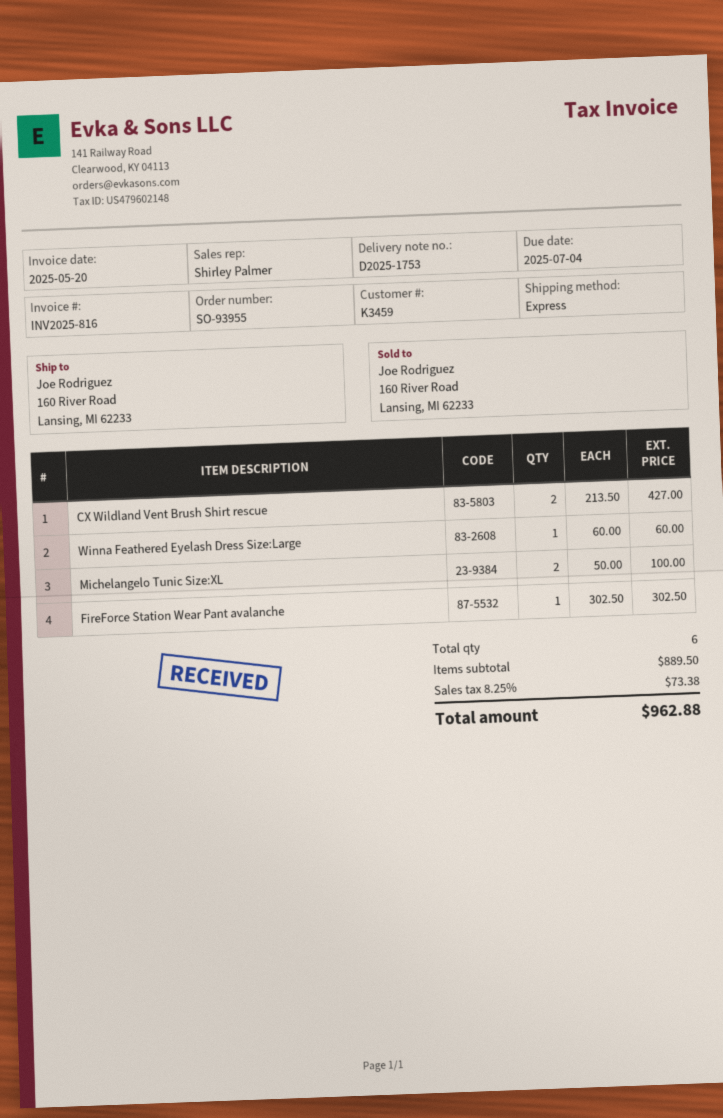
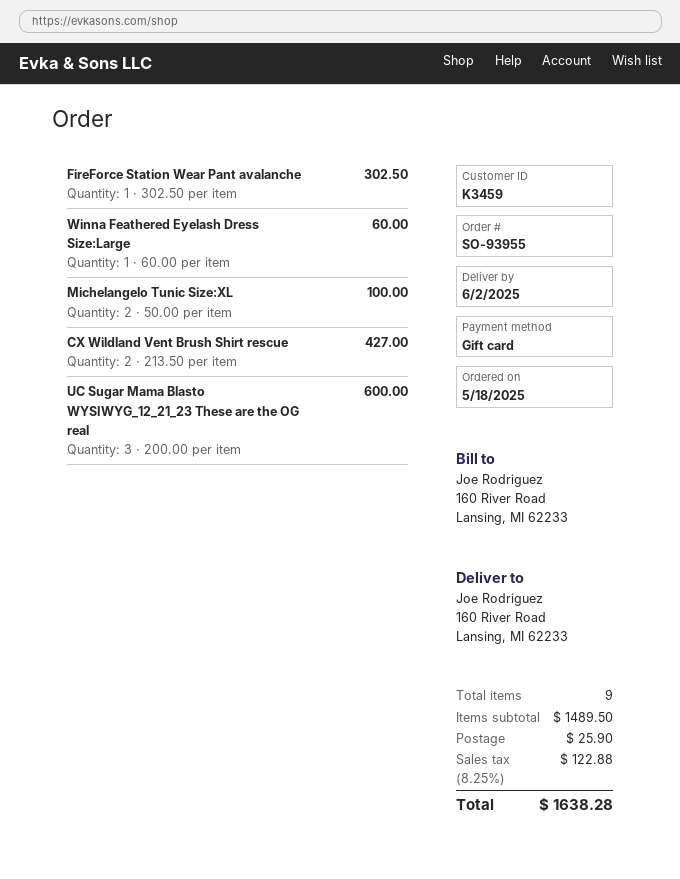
UC Sugar Mama Blasto WYSIWYG_12_21_23 These are the OG real: none -> 3 x 200.00 = 600.00
total quantity: 6 -> 9
subtotal: 889.50 -> 1489.50
shipping: none -> 25.90
tax: 8.25% = 73.38 -> 8.25% = 122.88
total: 962.88 -> 1638.28

